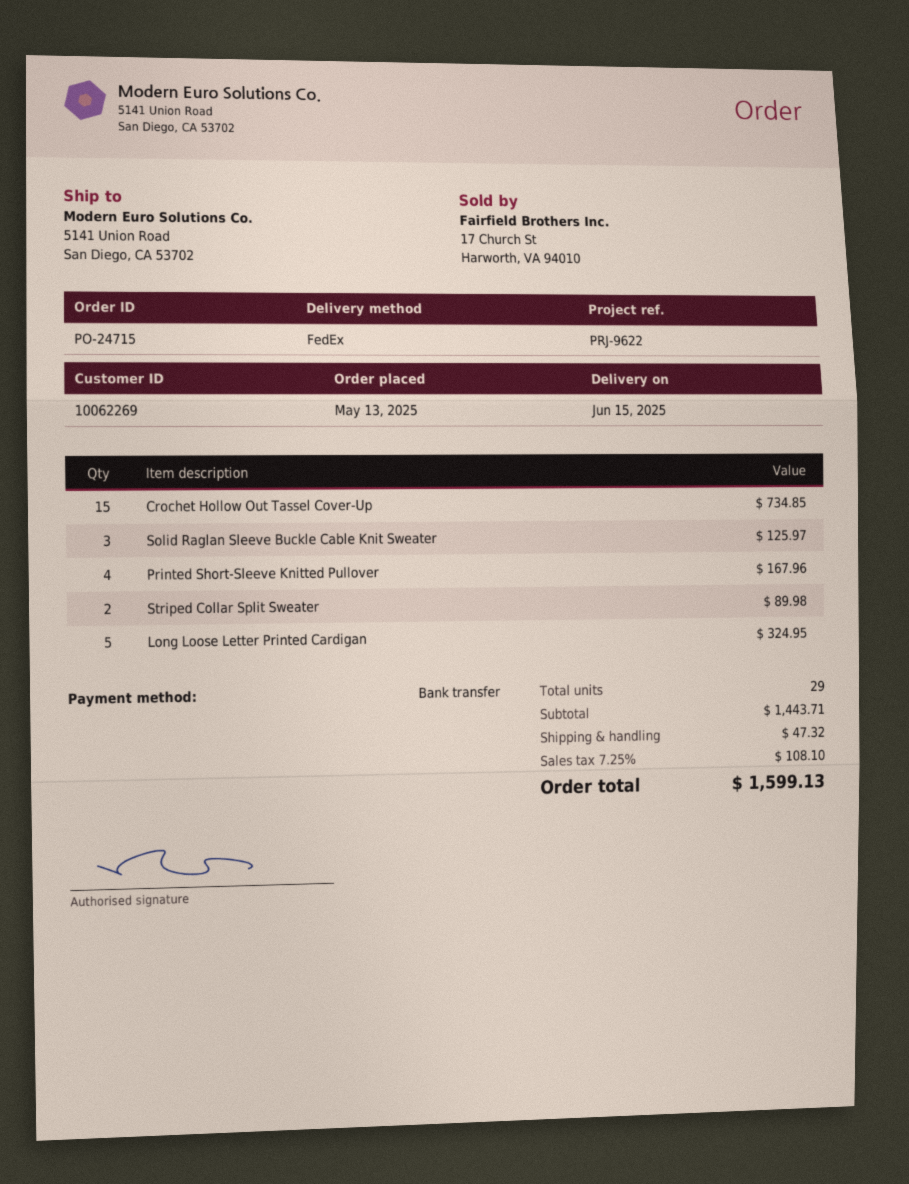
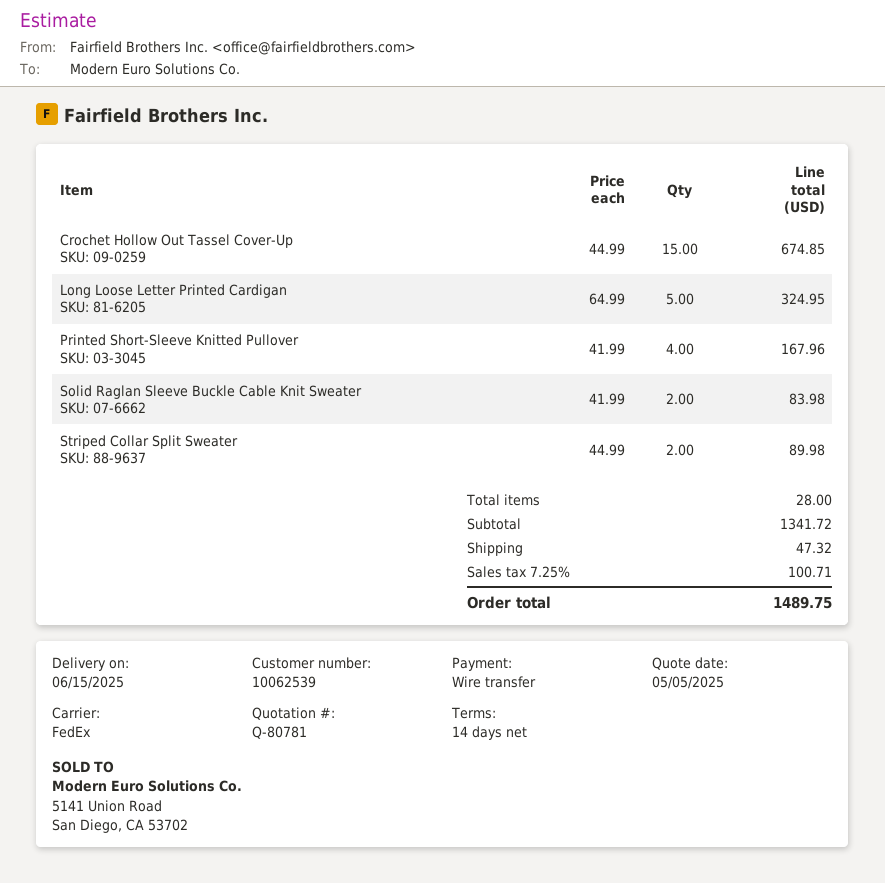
customer number: 10062269 -> 10062539
Crochet Hollow Out Tassel Cover-Up: 15 for 734.85 -> 15 for 674.85
Solid Raglan Sleeve Buckle Cable Knit Sweater: 3 for 125.97 -> 2 for 83.98
total quantity: 29 -> 28
subtotal: 1443.71 -> 1341.72
tax: 7.25% = 108.10 -> 7.25% = 100.71
total: 1599.13 -> 1489.75

